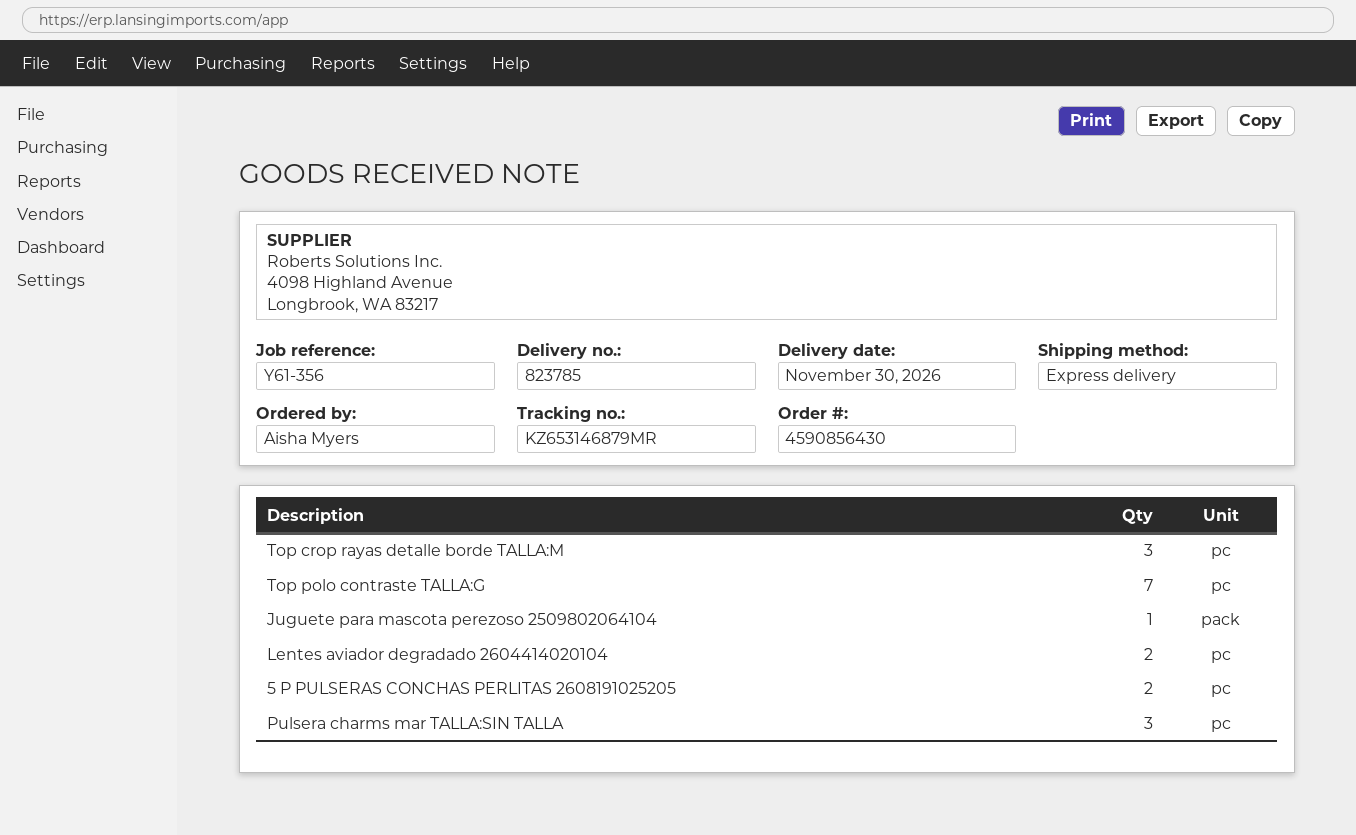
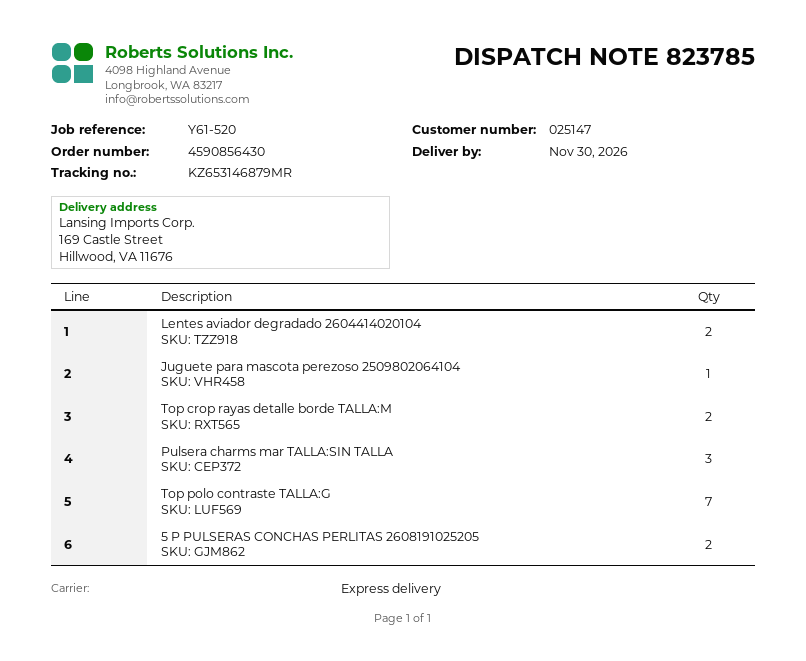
reference: Y61-356 -> Y61-520
Top crop rayas detalle borde TALLA:M: 3 -> 2

